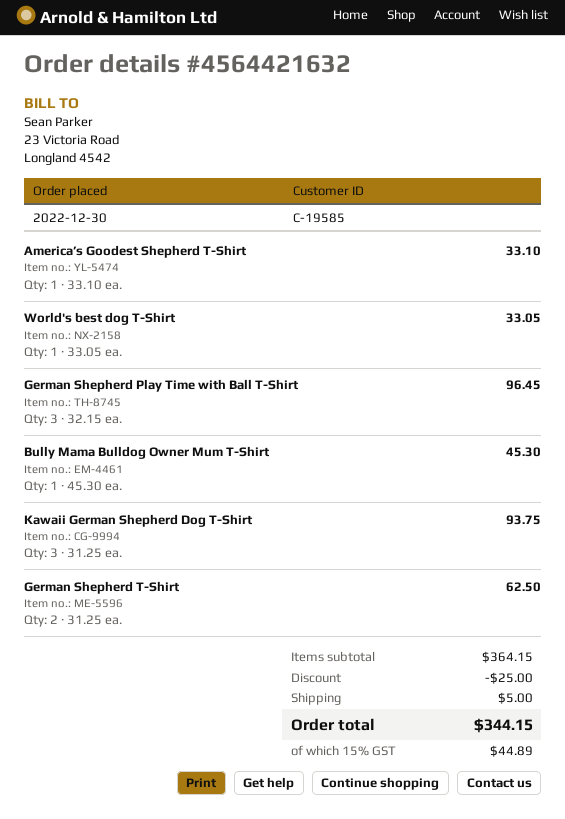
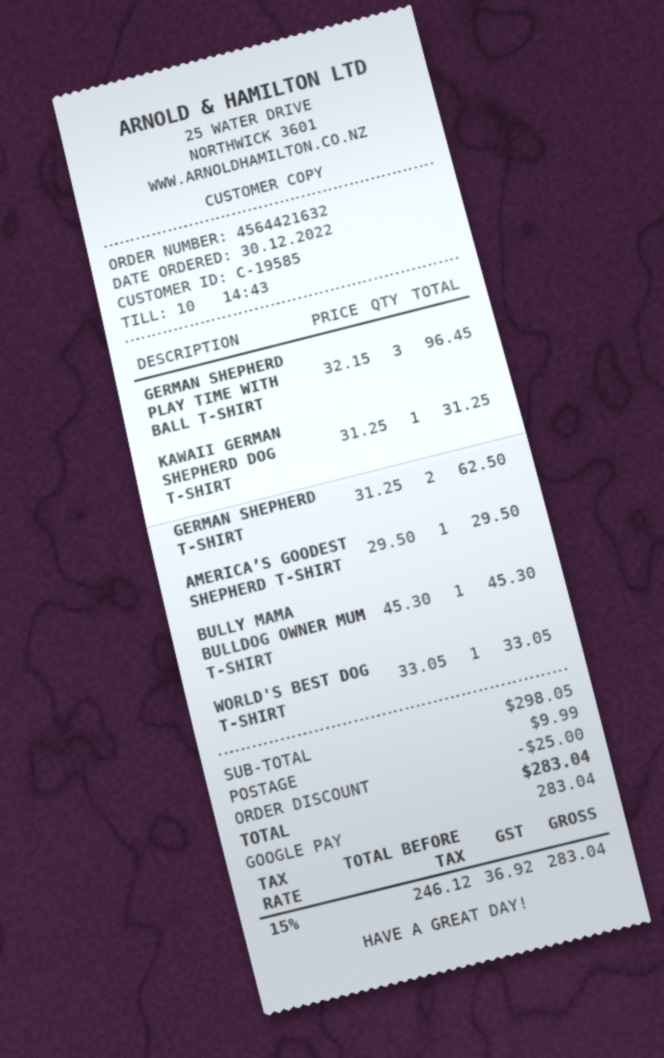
America’s Goodest Shepherd T-Shirt: 1 x 33.10 = 33.10 -> 1 x 29.50 = 29.50
Kawaii German Shepherd Dog T-Shirt: 3 x 31.25 = 93.75 -> 1 x 31.25 = 31.25
subtotal: 364.15 -> 298.05
shipping: 5.00 -> 9.99
tax: 15% = 44.89 -> 15% = 36.92
total: 344.15 -> 283.04

